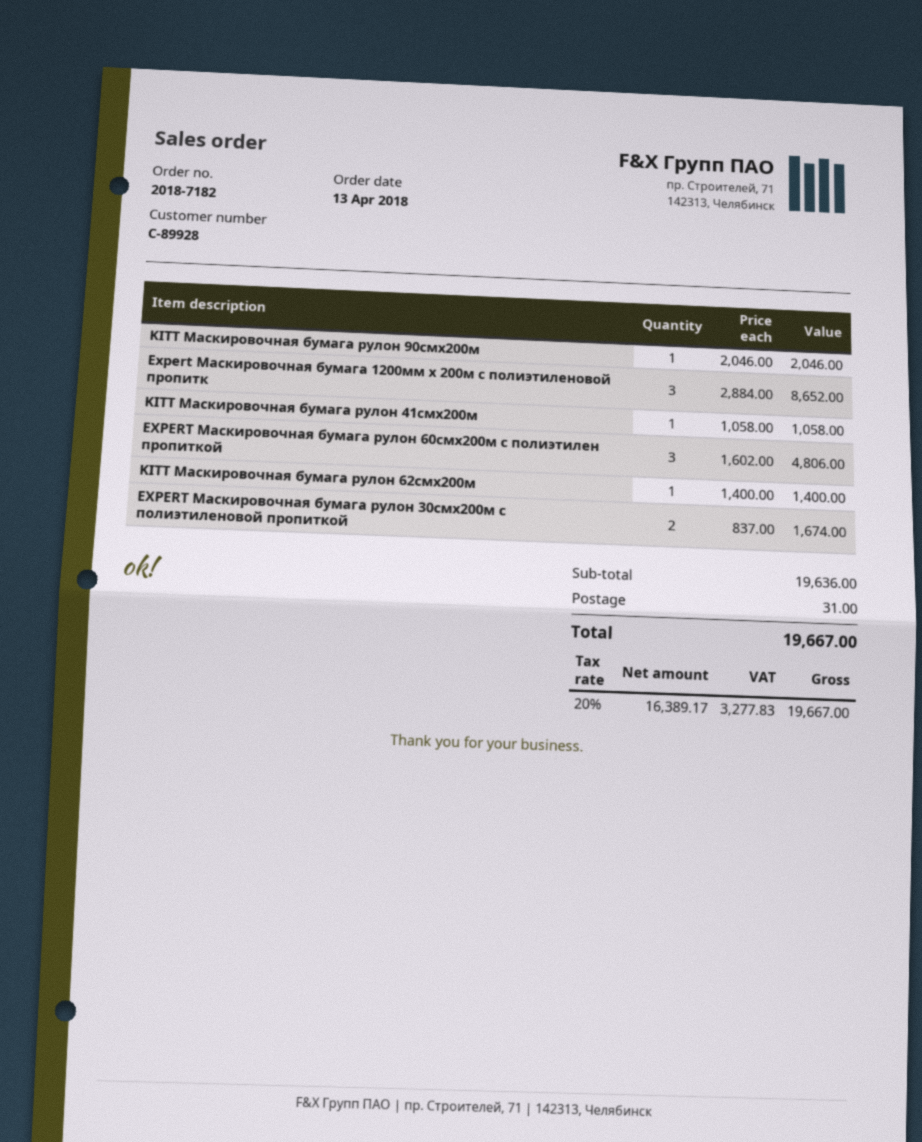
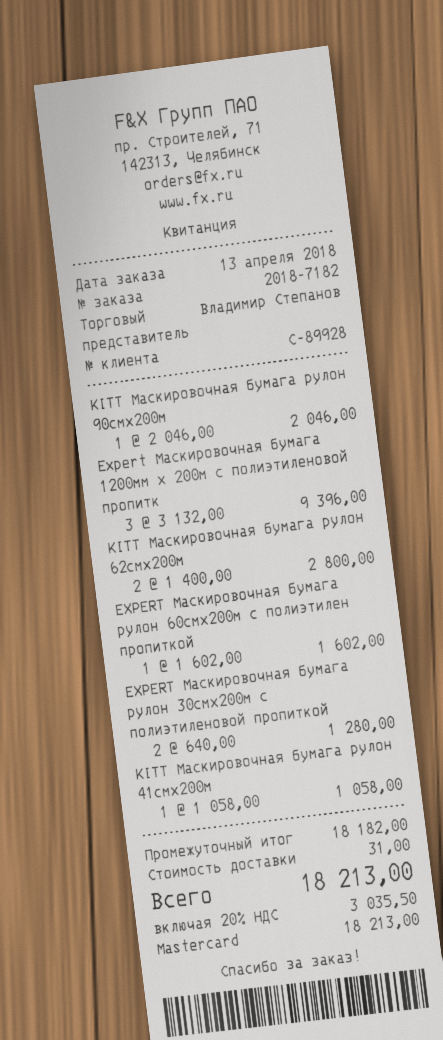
Expert Маскировочная бумага 1200мм x 200м с полиэтиленовой пропитк: 3 x 2884.00 = 8652.00 -> 3 x 3132.00 = 9396.00
EXPERT Маскировочная бумага рулон 60смх200м с полиэтилен пропиткой: 3 x 1602.00 = 4806.00 -> 1 x 1602.00 = 1602.00
KITT Маскировочная бумага рулон 62смх200м: 1 x 1400.00 = 1400.00 -> 2 x 1400.00 = 2800.00
EXPERT Маскировочная бумага рулон 30смх200м с полиэтиленовой пропиткой: 2 x 837.00 = 1674.00 -> 2 x 640.00 = 1280.00
subtotal: 19636.00 -> 18182.00
tax: 20% = 3277.83 -> 20% = 3035.50
total: 19667.00 -> 18213.00

